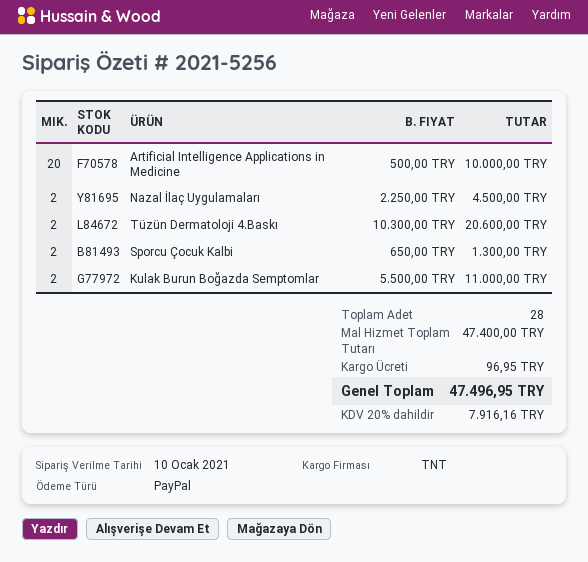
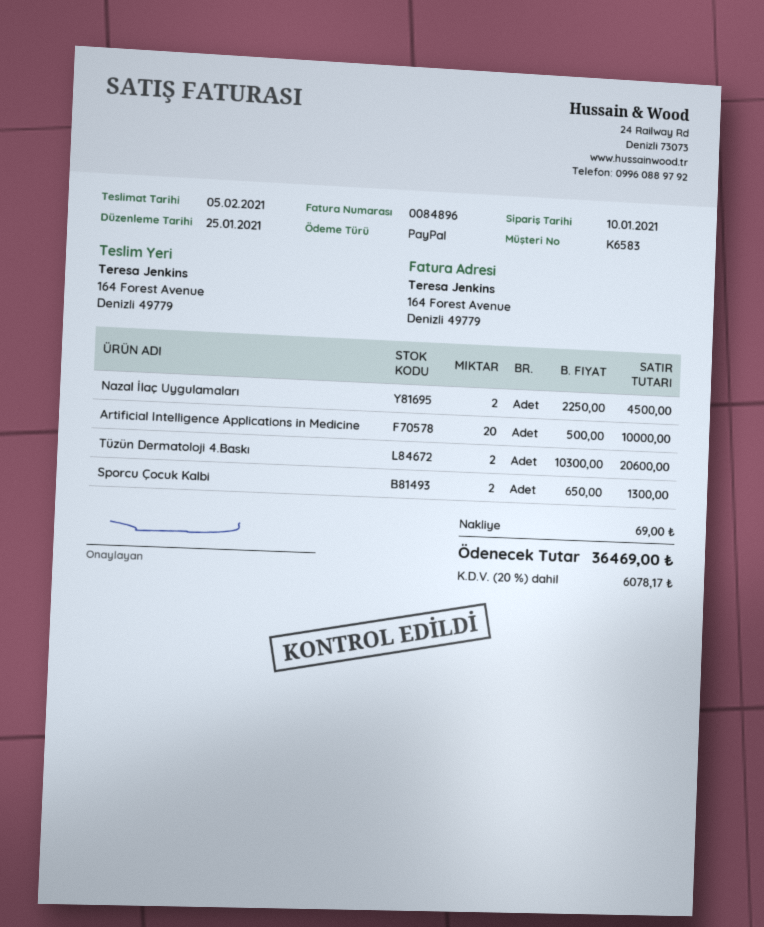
Kulak Burun Boğazda Semptomlar: 2 x 5500.00 = 11000.00 -> none
shipping: 96.95 -> 69.00
tax: 20% = 7916.16 -> 20% = 6078.17
total: 47496.95 -> 36469.00

